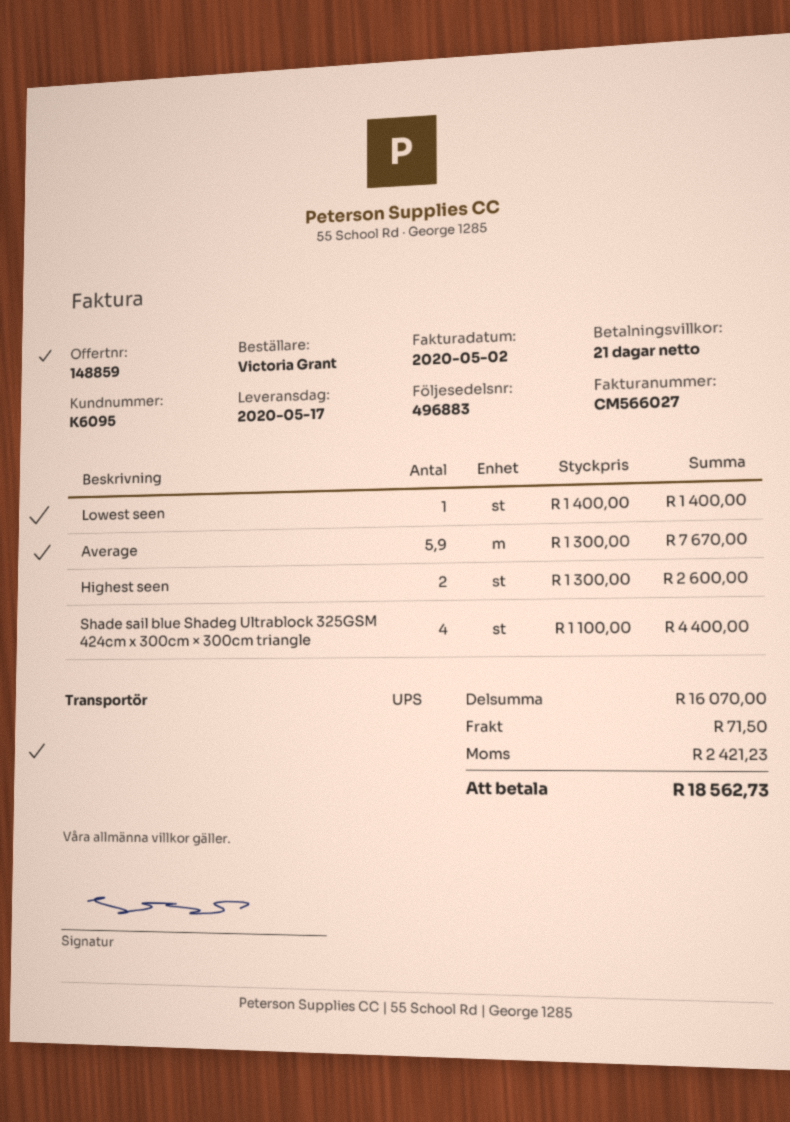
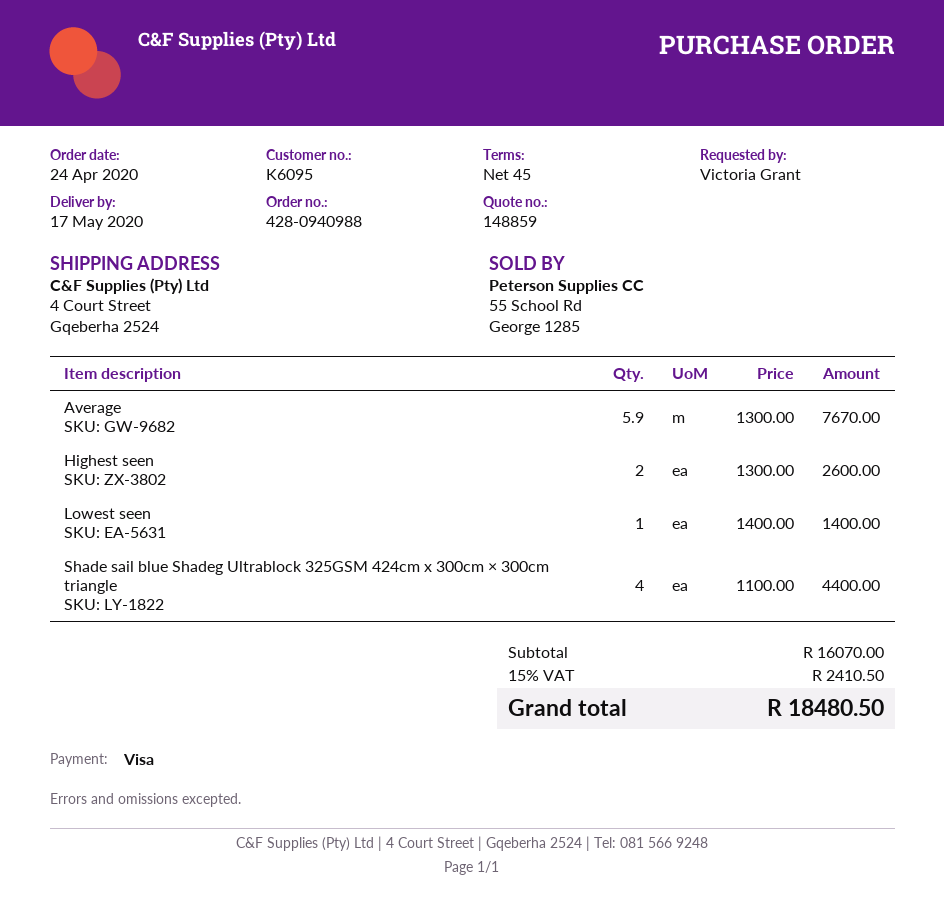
payment terms: 21 days -> 45 days
shipping: 71.50 -> none
tax: 2421.23 -> 2410.50
total: 18562.73 -> 18480.50

